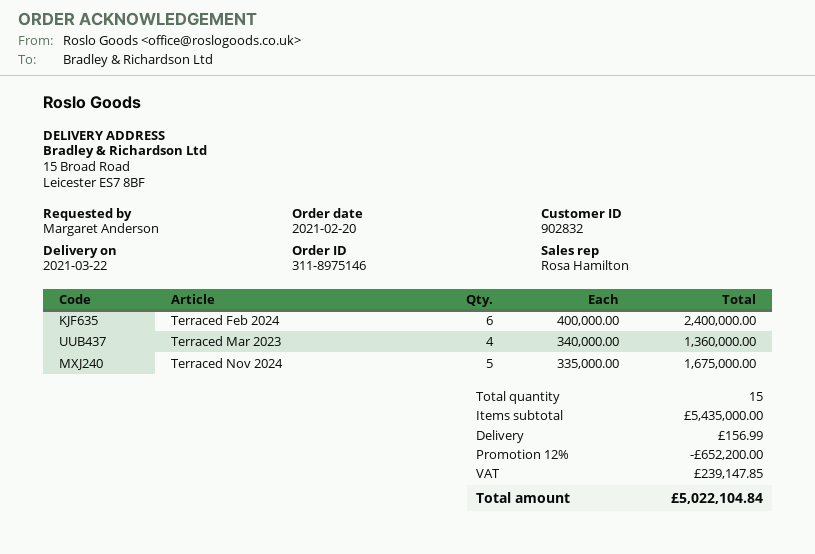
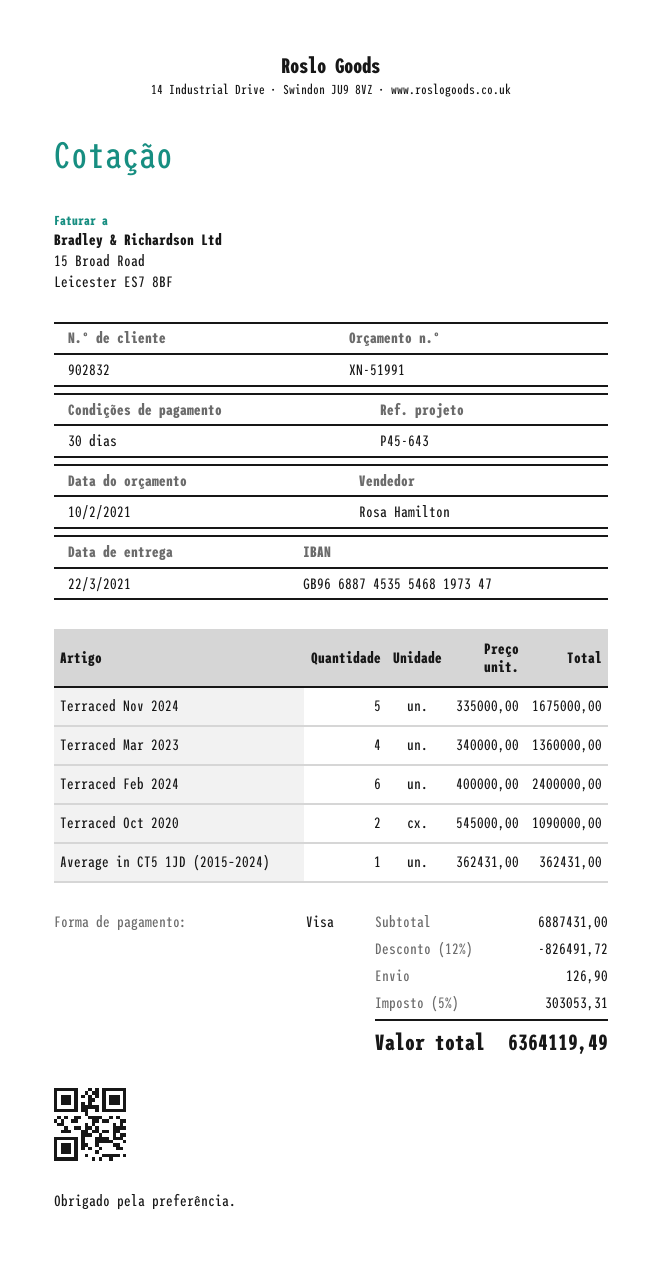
Terraced Oct 2020: none -> 2 x 545000.00 = 1090000.00
Average in CT5 1JD (2015–2024): none -> 1 x 362431.00 = 362431.00
subtotal: 5435000.00 -> 6887431.00
discount: 12% = 652200.00 -> 12% = 826491.72
shipping: 156.99 -> 126.90
tax: 239147.85 -> 303053.31
total: 5022104.84 -> 6364119.49

